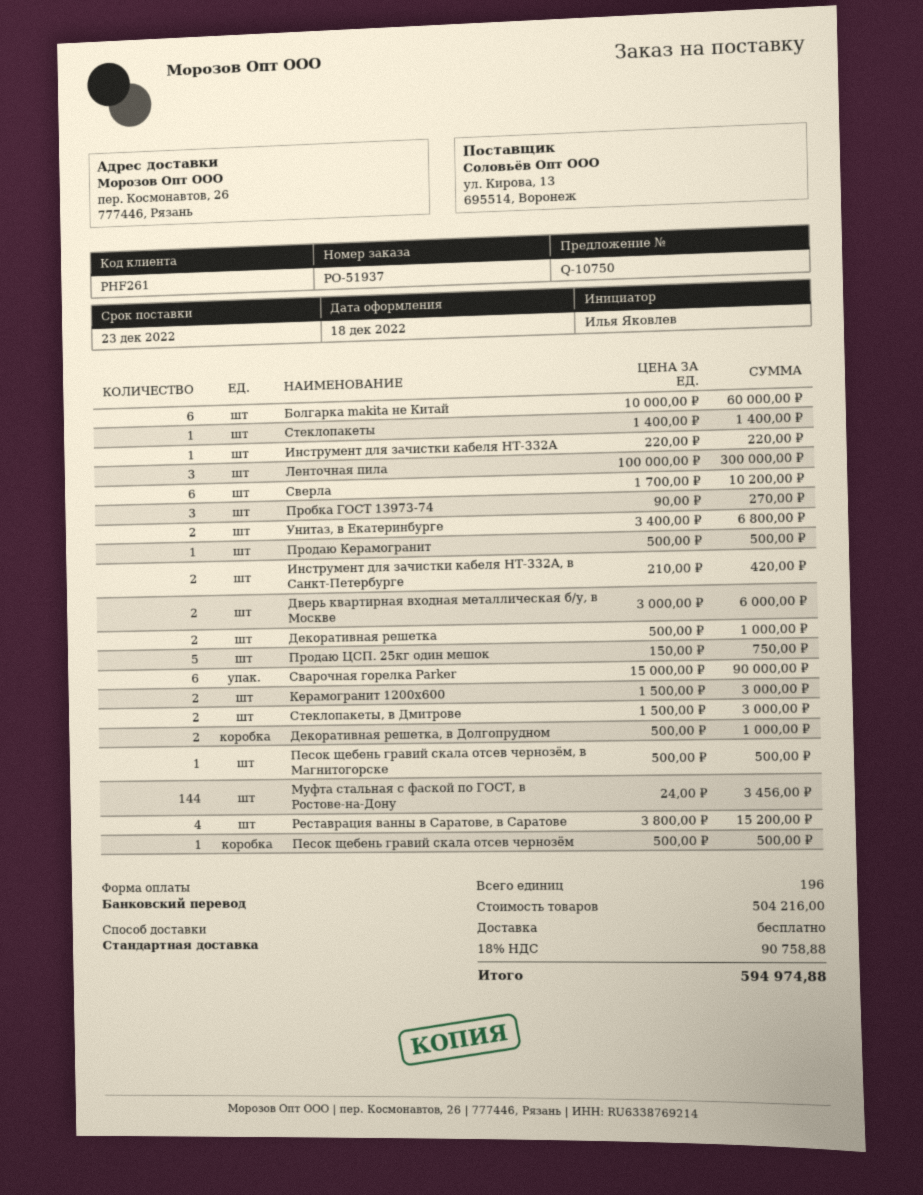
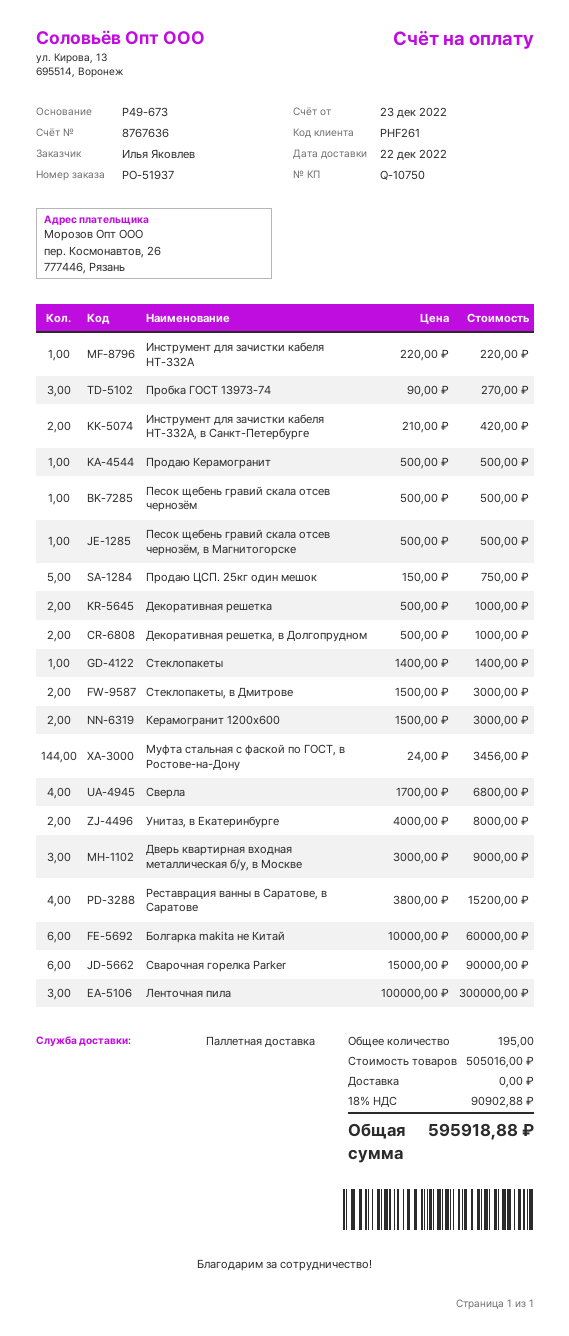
delivery date: 2022-12-23 -> 2022-12-22
shipping method: standard -> pallet freight
Сверла: 6 x 1700.00 = 10200.00 -> 4 x 1700.00 = 6800.00
Унитаз, в Екатеринбурге: 2 x 3400.00 = 6800.00 -> 2 x 4000.00 = 8000.00
Дверь квартирная входная металлическая б/у, в Москве: 2 x 3000.00 = 6000.00 -> 3 x 3000.00 = 9000.00
total quantity: 196 -> 195
subtotal: 504216.00 -> 505016.00
tax: 18% = 90758.88 -> 18% = 90902.88
total: 594974.88 -> 595918.88

